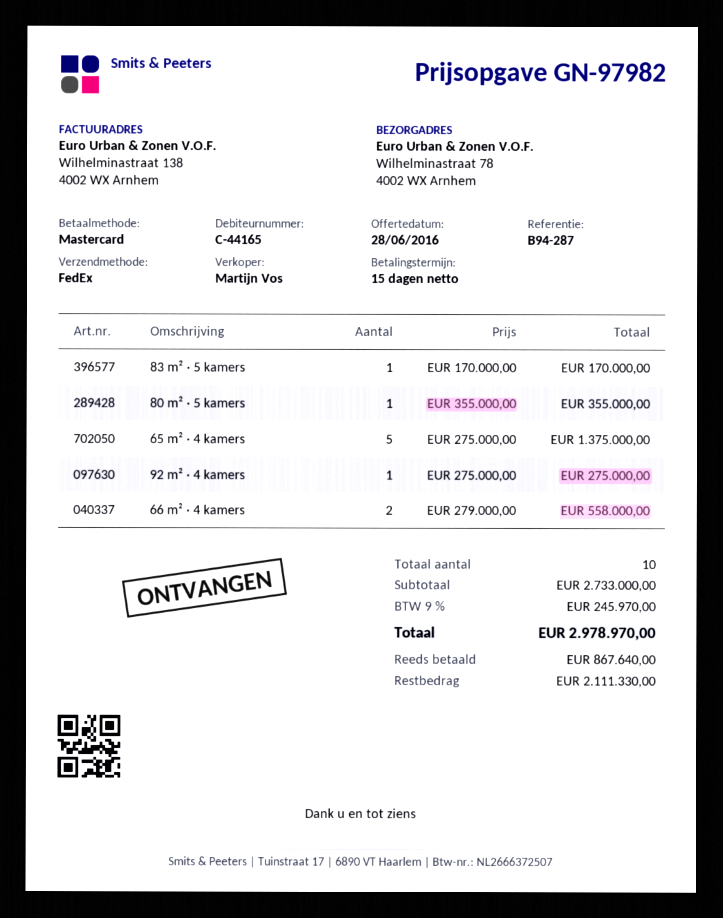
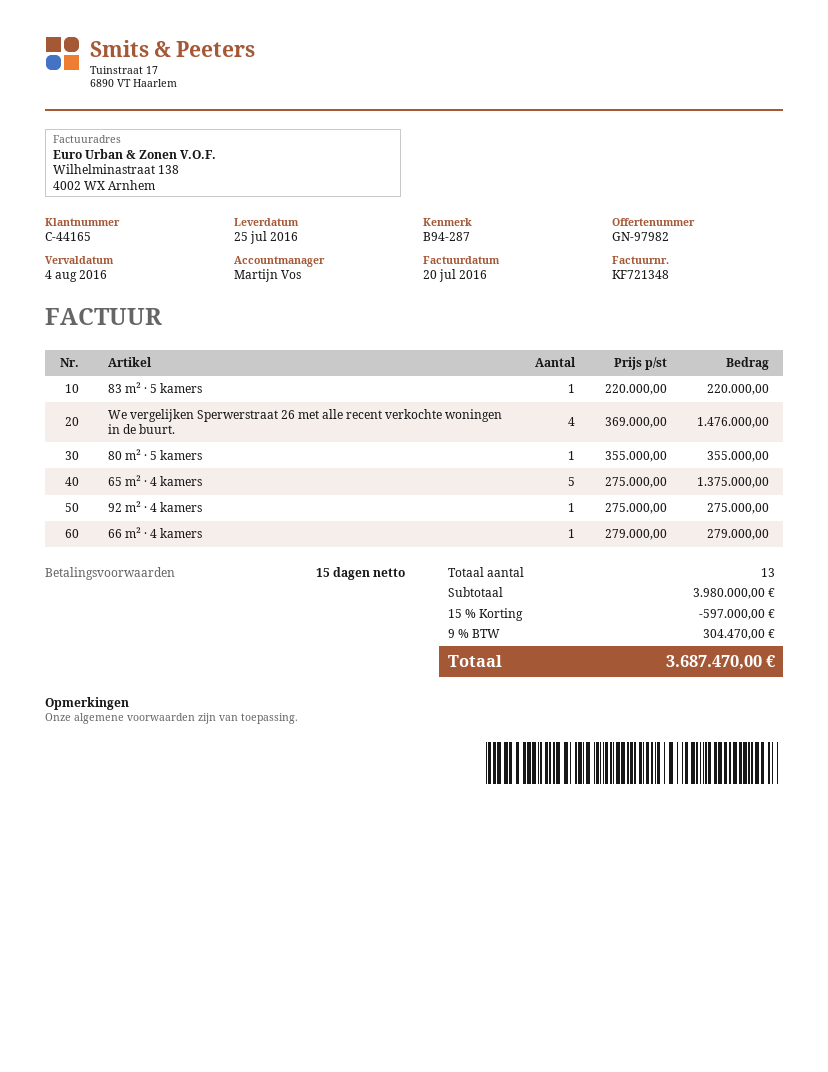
83 m² · 5 kamers: 1 x 170000.00 = 170000.00 -> 1 x 220000.00 = 220000.00
66 m² · 4 kamers: 2 x 279000.00 = 558000.00 -> 1 x 279000.00 = 279000.00
We vergelijken Sperwerstraat 26 met alle recent verkochte woningen in de buurt.: none -> 4 x 369000.00 = 1476000.00
total quantity: 10 -> 13
subtotal: 2733000.00 -> 3980000.00
discount: none -> 15% = 597000.00
tax: 9% = 245970.00 -> 9% = 304470.00
total: 2978970.00 -> 3687470.00

